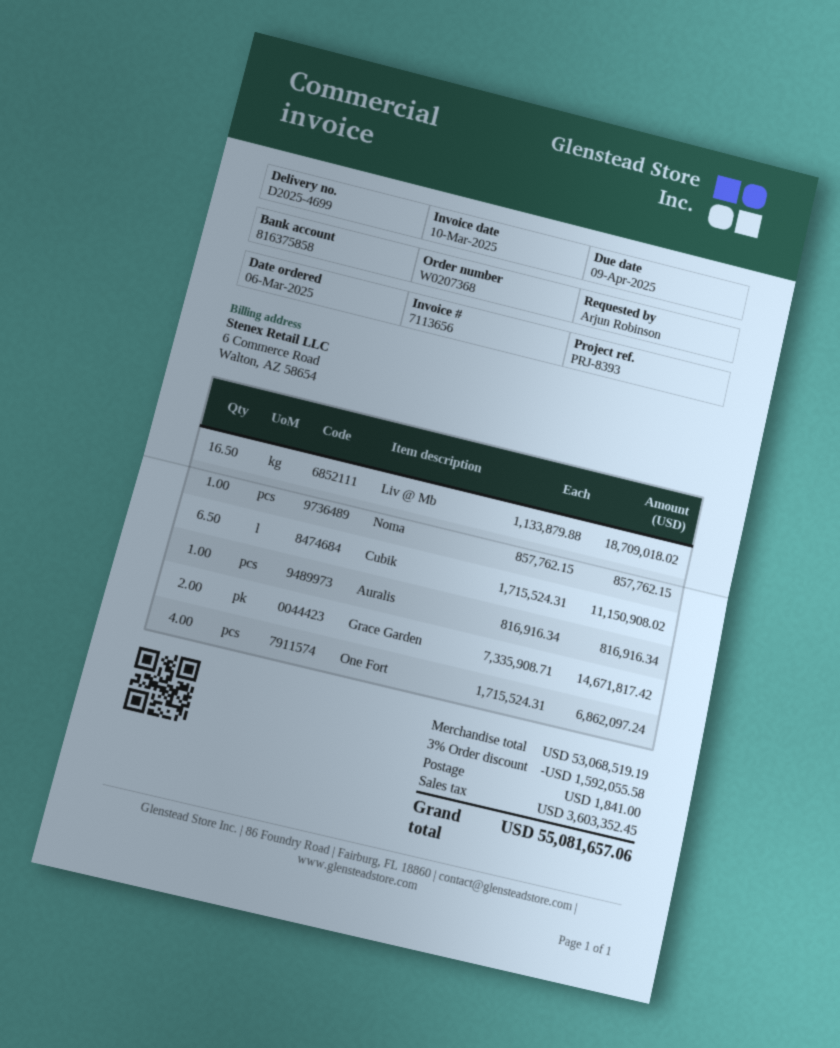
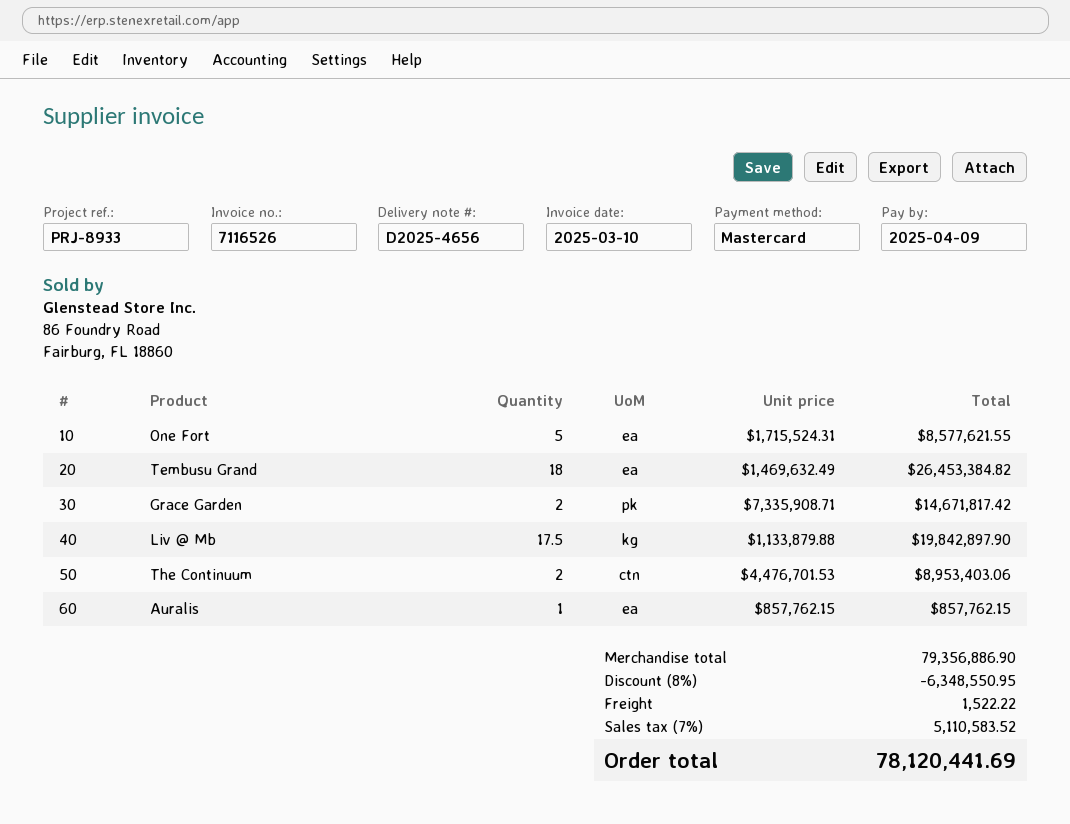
delivery note number: D2025-4699 -> D2025-4656
invoice number: 7113656 -> 7116526
reference: PRJ-8393 -> PRJ-8933
Liv @ Mb: 16.5 x 1133879.88 = 18709018.02 -> 17.5 x 1133879.88 = 19842897.90
Noma: 1 x 857762.15 = 857762.15 -> none
Cubik: 6.5 x 1715524.31 = 11150908.02 -> none
Auralis: 1 x 816916.34 = 816916.34 -> 1 x 857762.15 = 857762.15
One Fort: 4 x 1715524.31 = 6862097.24 -> 5 x 1715524.31 = 8577621.55
Tembusu Grand: none -> 18 x 1469632.49 = 26453384.82
The Continuum: none -> 2 x 4476701.53 = 8953403.06
subtotal: 53068519.19 -> 79356886.90
discount: 3% = 1592055.58 -> 8% = 6348550.95
shipping: 1841.00 -> 1522.22
tax: 3603352.45 -> 5110583.52
total: 55081657.06 -> 78120441.69

